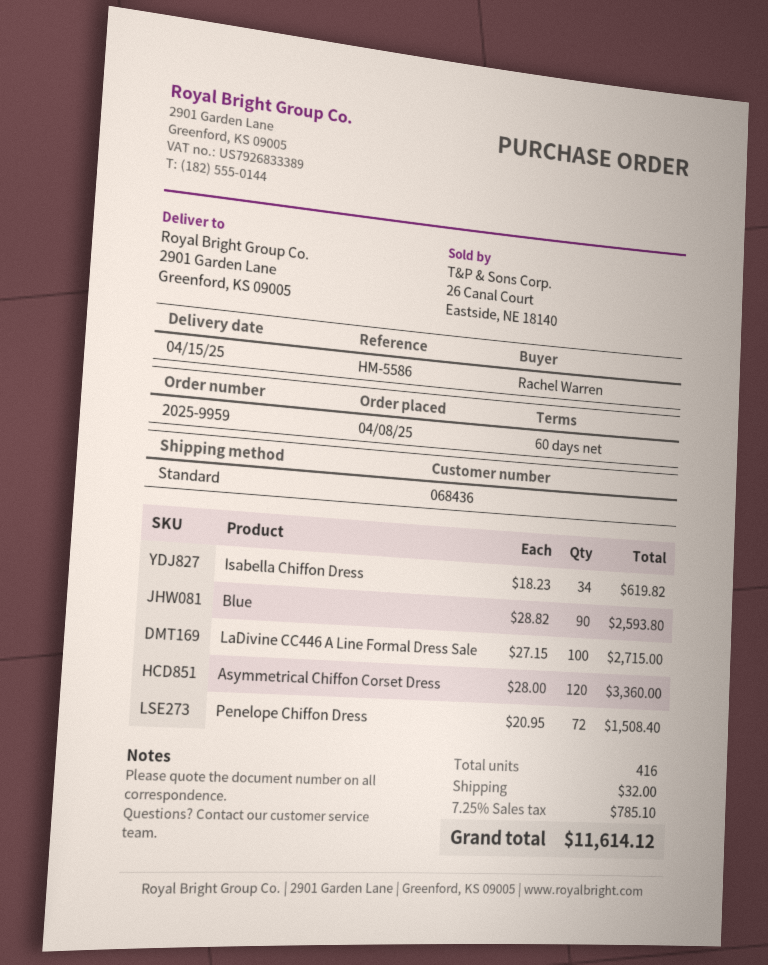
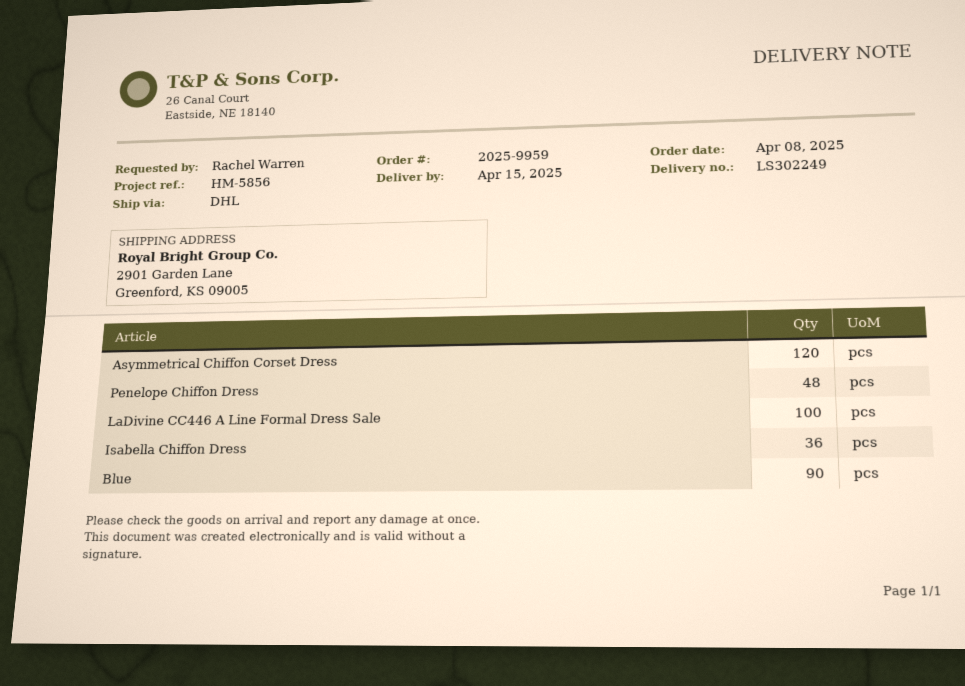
reference: HM-5586 -> HM-5856
shipping method: standard -> DHL
Isabella Chiffon Dress: 34 -> 36
Penelope Chiffon Dress: 72 -> 48

